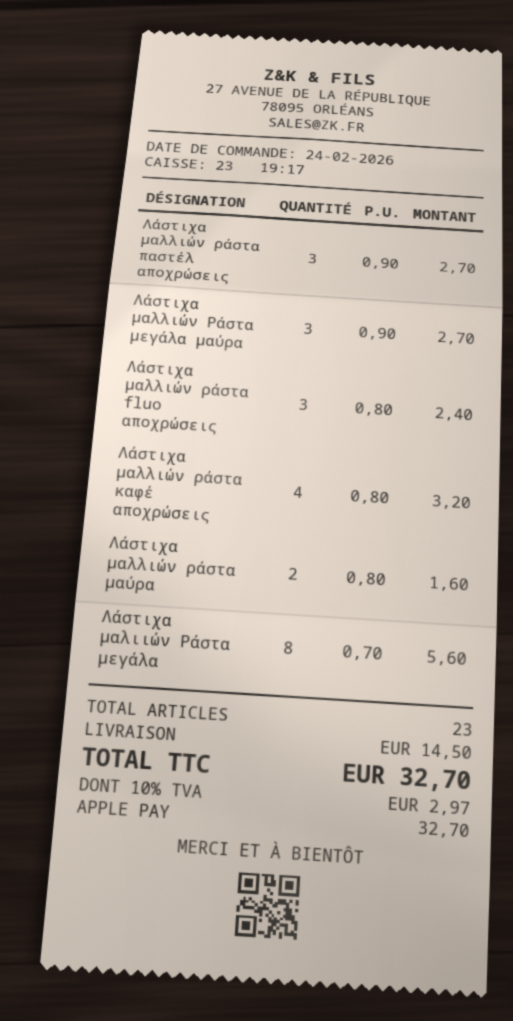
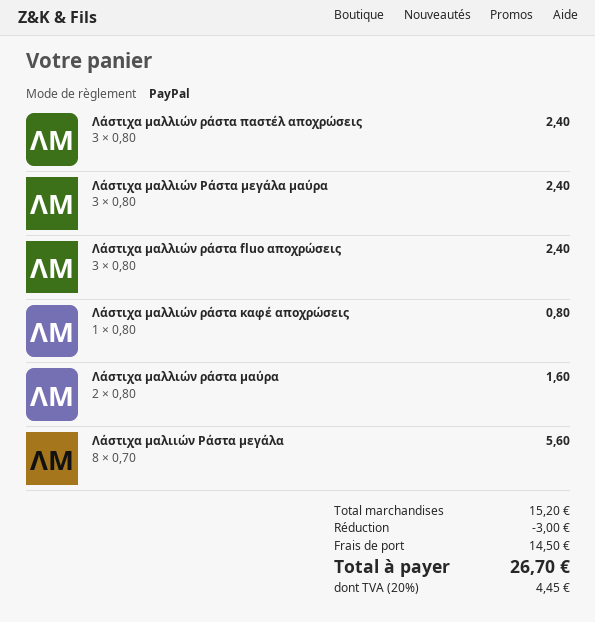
payment method: Apple Pay -> PayPal
Λάστιχα μαλλιών ράστα παστέλ αποχρώσεις: 3 x 0.90 = 2.70 -> 3 x 0.80 = 2.40
Λάστιχα μαλλιών Ράστα μεγάλα μαύρα: 3 x 0.90 = 2.70 -> 3 x 0.80 = 2.40
Λάστιχα μαλλιών ράστα καφέ αποχρώσεις: 4 x 0.80 = 3.20 -> 1 x 0.80 = 0.80
discount: none -> 3.00
tax: 10% = 2.97 -> 20% = 4.45
total: 32.70 -> 26.70

